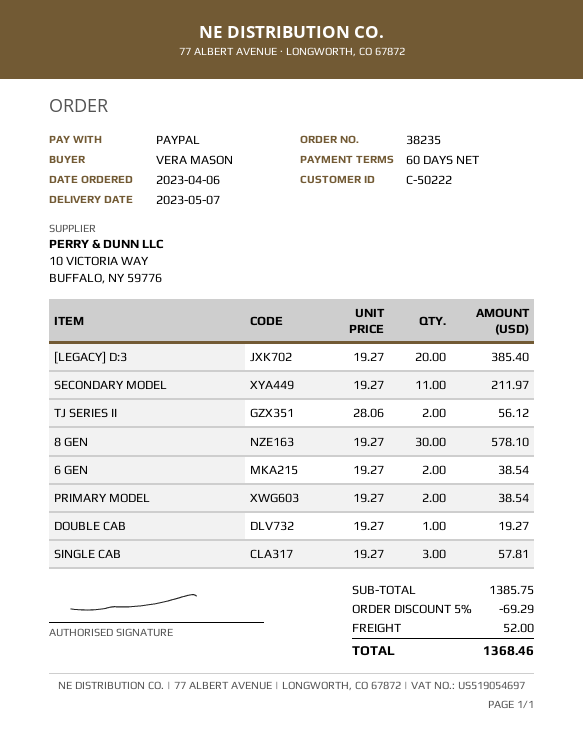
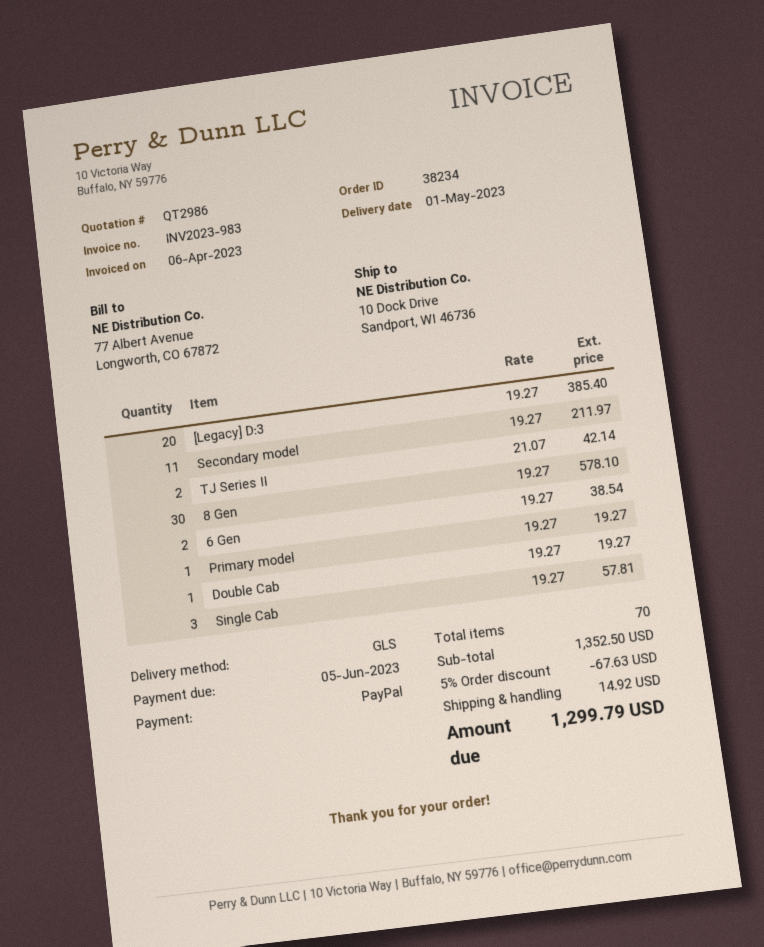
order number: 38235 -> 38234
delivery date: 2023-05-07 -> 2023-05-01
TJ SERIES II: 2 x 28.06 = 56.12 -> 2 x 21.07 = 42.14
PRIMARY MODEL: 2 x 19.27 = 38.54 -> 1 x 19.27 = 19.27
subtotal: 1385.75 -> 1352.50
discount: 5% = 69.29 -> 5% = 67.63
shipping: 52.00 -> 14.92
total: 1368.46 -> 1299.79

